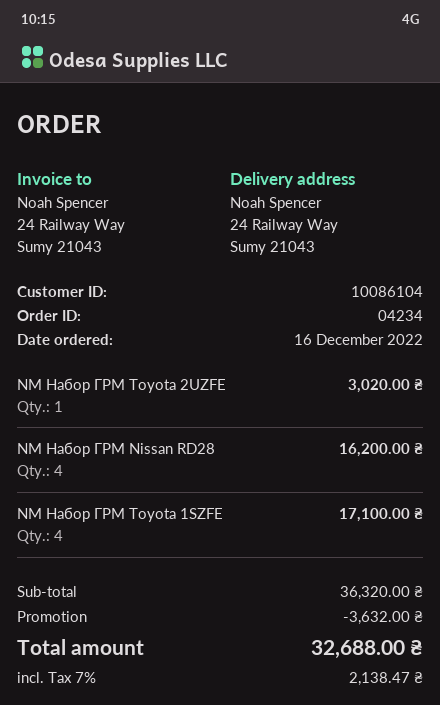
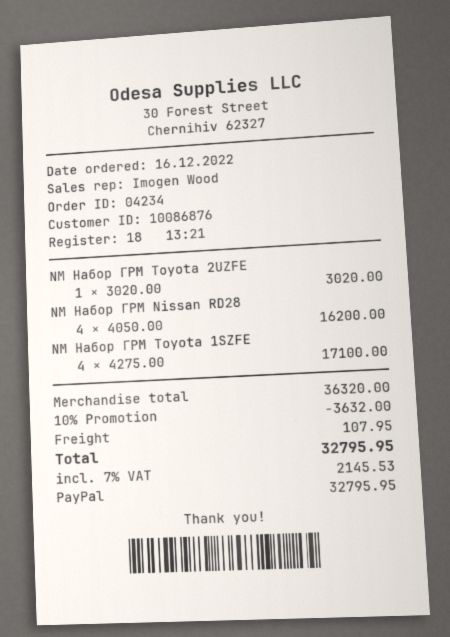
customer number: 10086104 -> 10086876
shipping: none -> 107.95
tax: 7% = 2138.47 -> 7% = 2145.53
total: 32688.00 -> 32795.95

